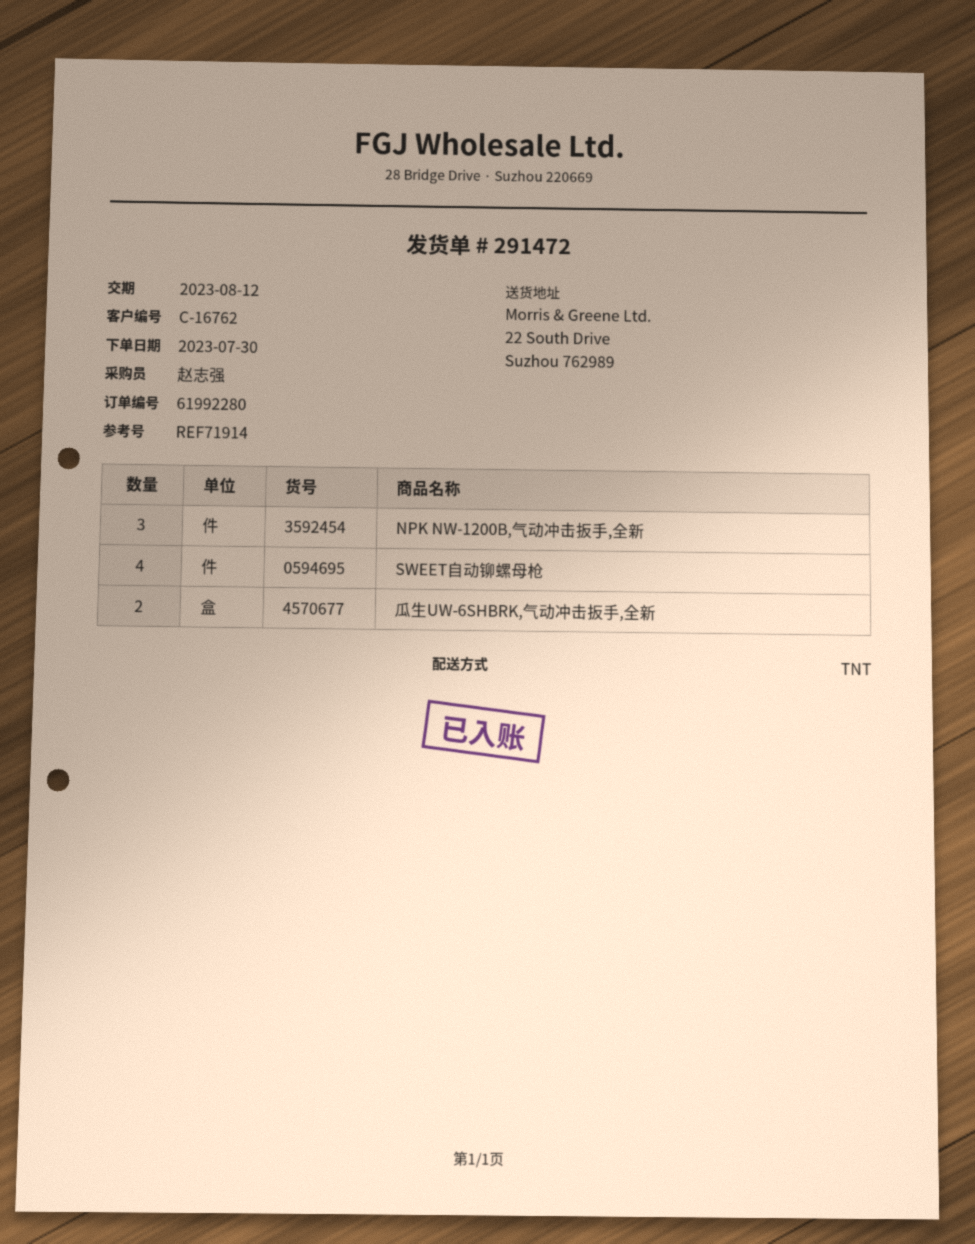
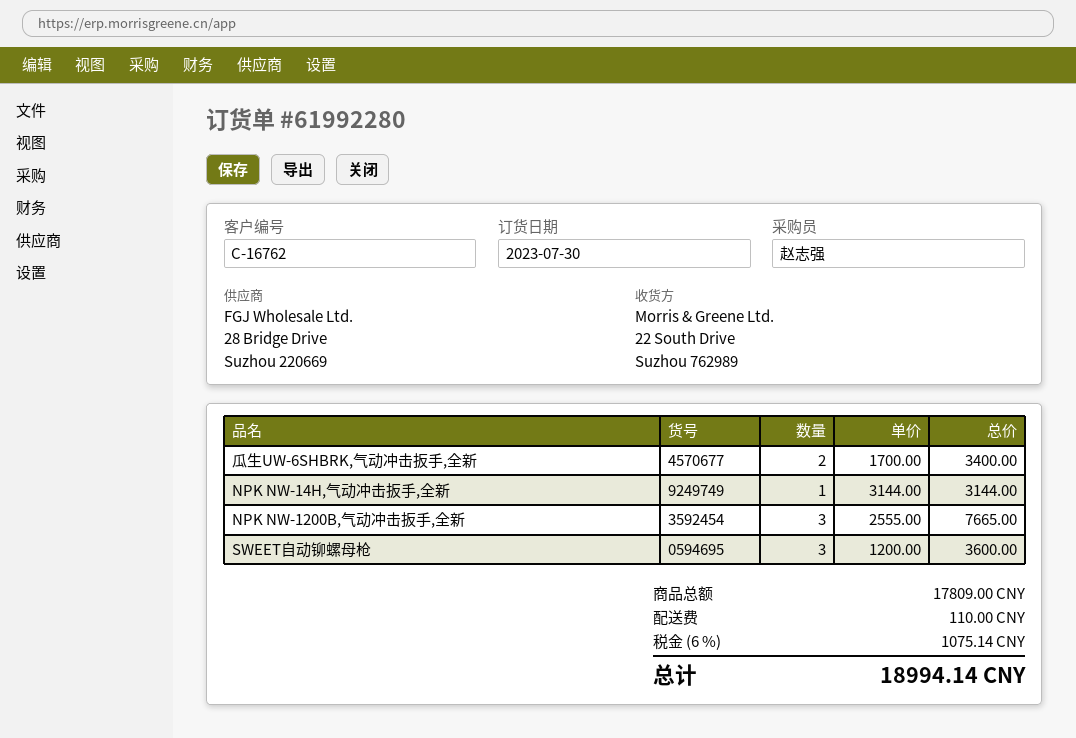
SWEET自动铆螺母枪: 4 -> 3
NPK NW-14H,气动冲击扳手,全新: none -> 1

